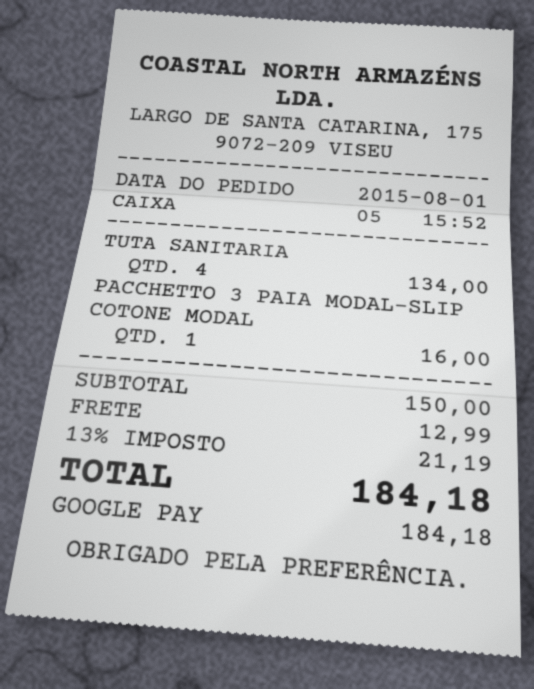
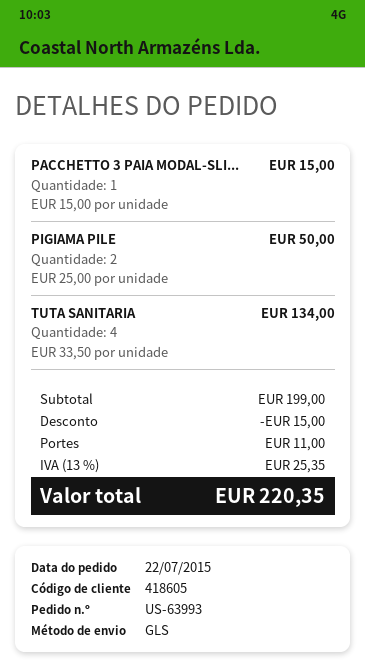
order date: 2015-08-01 -> 2015-07-22
PACCHETTO 3 PAIA MODAL-SLIP COTONE MODAL: 1 for 16.00 -> 1 for 15.00
PIGIAMA PILE: none -> 2 for 50.00
subtotal: 150.00 -> 199.00
discount: none -> 15.00
shipping: 12.99 -> 11.00
tax: 13% = 21.19 -> 13% = 25.35
total: 184.18 -> 220.35

